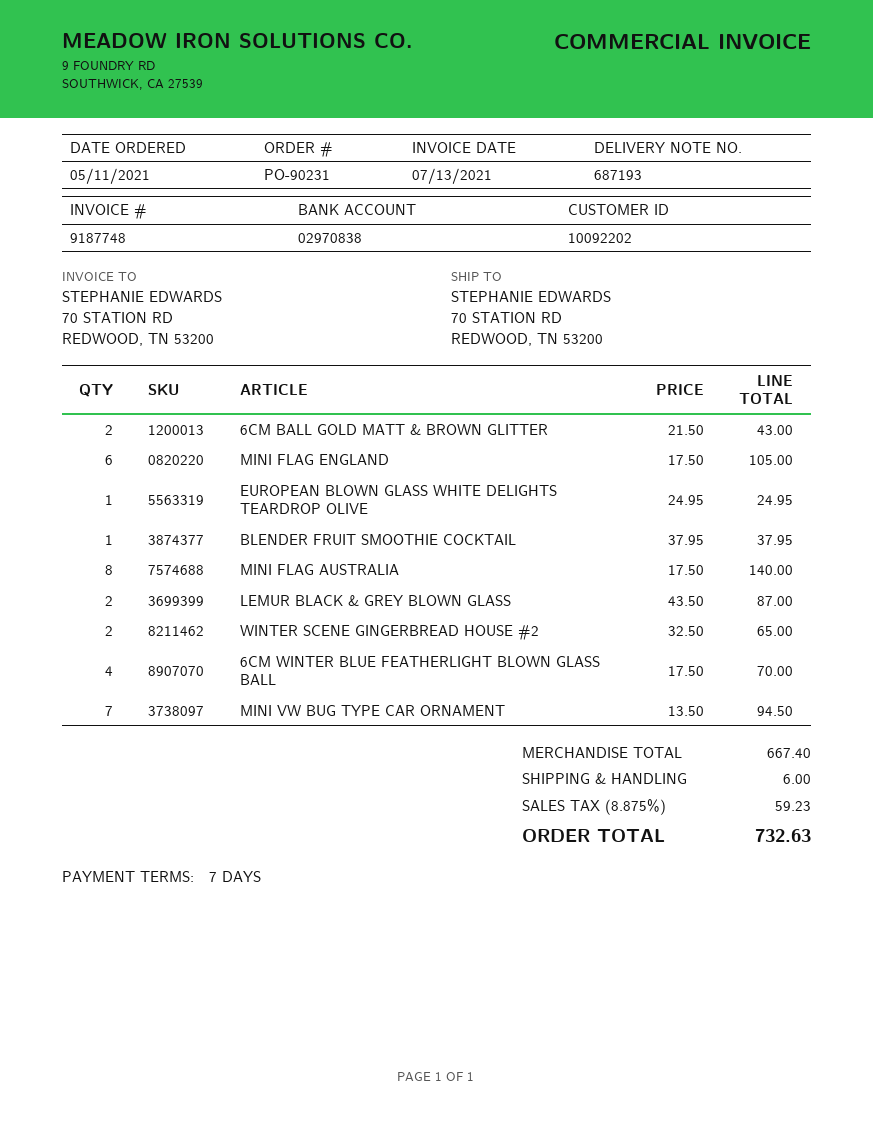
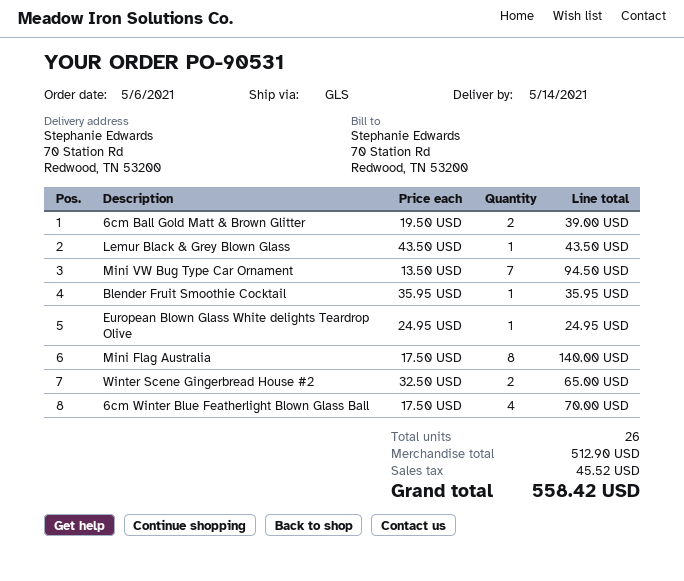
order number: PO-90231 -> PO-90531
order date: 2021-05-11 -> 2021-05-06
6CM BALL GOLD MATT & BROWN GLITTER: 2 x 21.50 = 43.00 -> 2 x 19.50 = 39.00
MINI FLAG ENGLAND: 6 x 17.50 = 105.00 -> none
BLENDER FRUIT SMOOTHIE COCKTAIL: 1 x 37.95 = 37.95 -> 1 x 35.95 = 35.95
LEMUR BLACK & GREY BLOWN GLASS: 2 x 43.50 = 87.00 -> 1 x 43.50 = 43.50
subtotal: 667.40 -> 512.90
shipping: 6.00 -> none
tax: 59.23 -> 45.52
total: 732.63 -> 558.42

